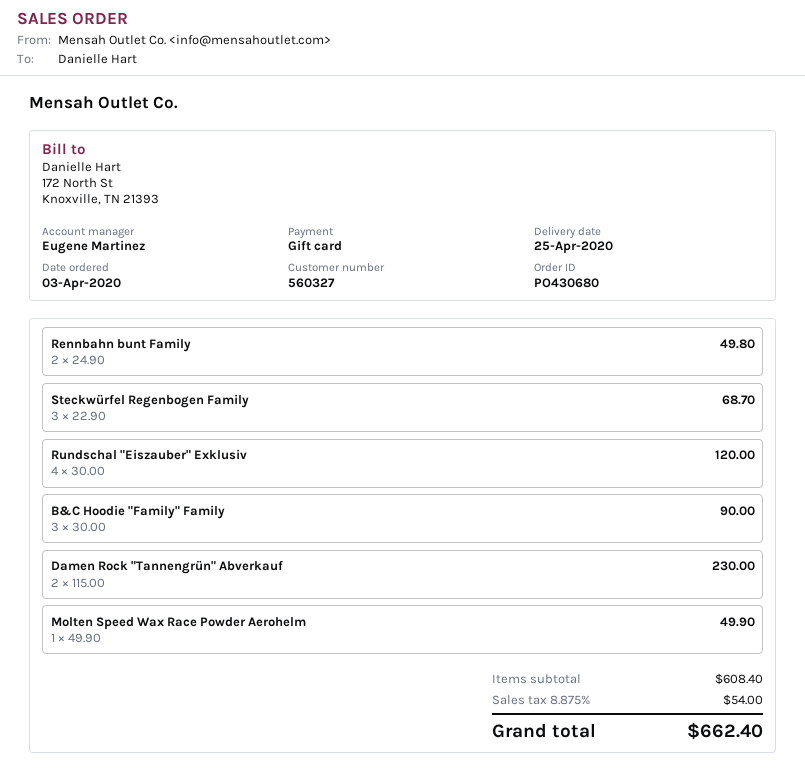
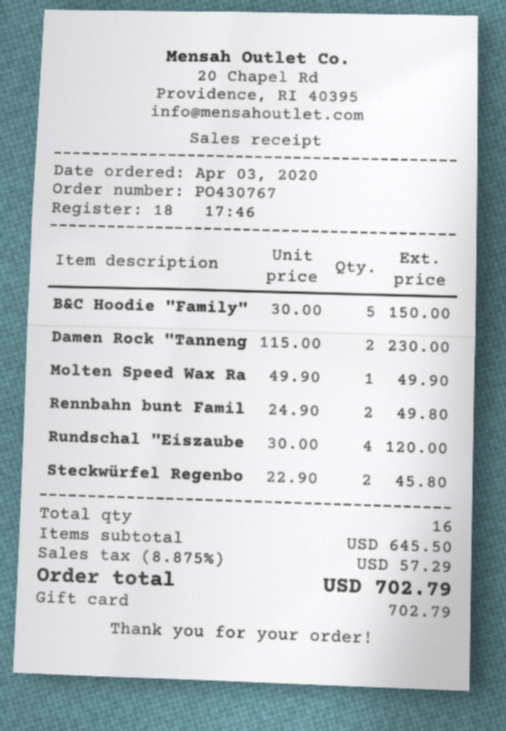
order number: PO430680 -> PO430767
Steckwürfel Regenbogen Family: 3 x 22.90 = 68.70 -> 2 x 22.90 = 45.80
B&C Hoodie "Family" Family: 3 x 30.00 = 90.00 -> 5 x 30.00 = 150.00
subtotal: 608.40 -> 645.50
tax: 8.875% = 54.00 -> 8.875% = 57.29
total: 662.40 -> 702.79

